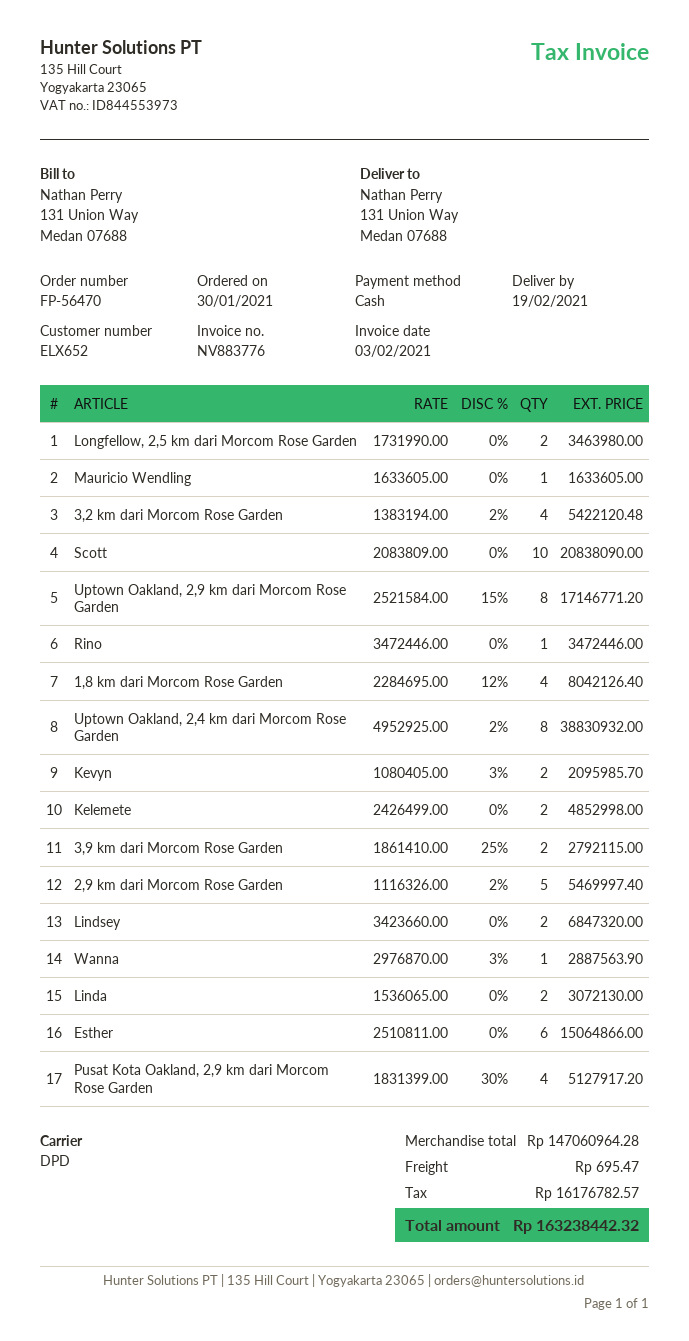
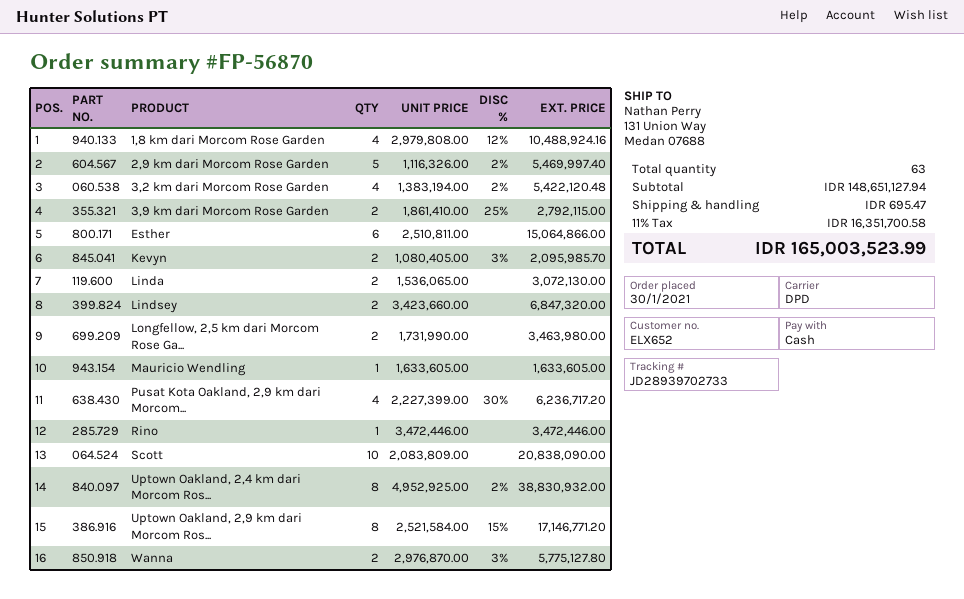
order number: FP-56470 -> FP-56870
1,8 km dari Morcom Rose Garden: 4 x 2284695.00 - 12% = 8042126.40 -> 4 x 2979808.00 - 12% = 10488924.16
Kelemete: 2 x 2426499.00 = 4852998.00 -> none
Wanna: 1 x 2976870.00 - 3% = 2887563.90 -> 2 x 2976870.00 - 3% = 5775127.80
Pusat Kota Oakland, 2,9 km dari Morcom Rose Garden: 4 x 1831399.00 - 30% = 5127917.20 -> 4 x 2227399.00 - 30% = 6236717.20
subtotal: 147060964.28 -> 148651127.94
tax: 16176782.57 -> 16351700.58
total: 163238442.32 -> 165003523.99

